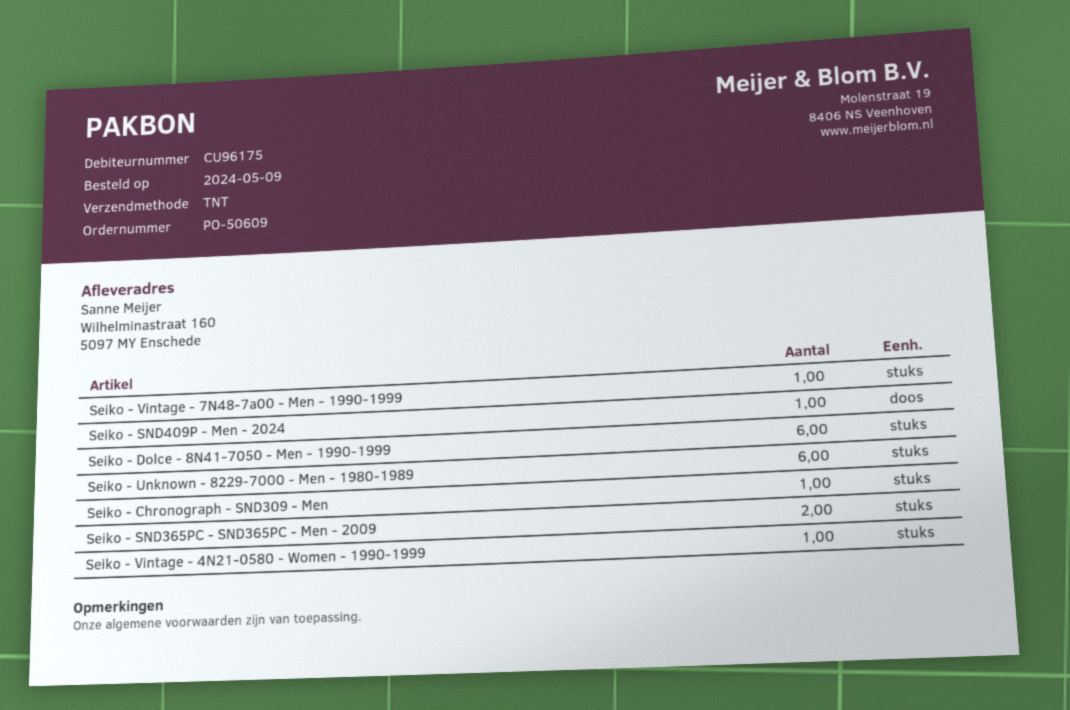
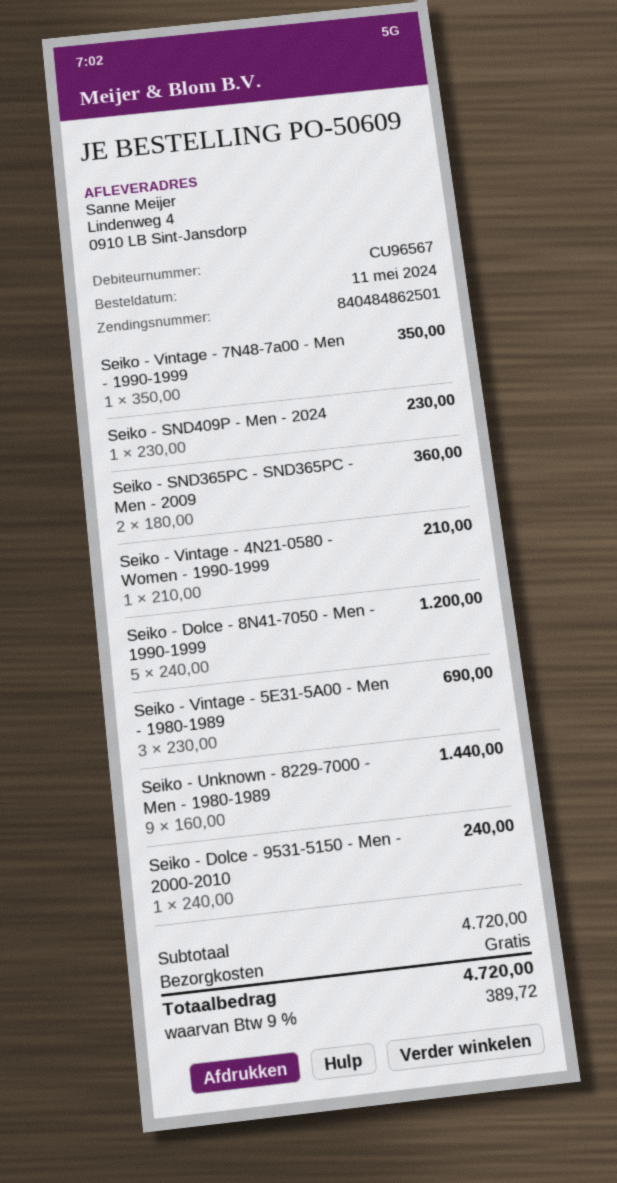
order date: 2024-05-09 -> 2024-05-11
customer number: CU96175 -> CU96567
ship to: Wilhelminastraat 160, 5097 MY Enschede -> Lindenweg 4, 0910 LB Sint-Jansdorp
Seiko - Dolce - 8N41-7050 - Men - 1990-1999: 6 -> 5
Seiko - Unknown - 8229-7000 - Men - 1980-1989: 6 -> 9
Seiko - Chronograph - SND309 - Men: 1 -> none
Seiko - Vintage - 5E31-5A00 - Men - 1980-1989: none -> 3
Seiko - Dolce - 9531-5150 - Men - 2000-2010: none -> 1

